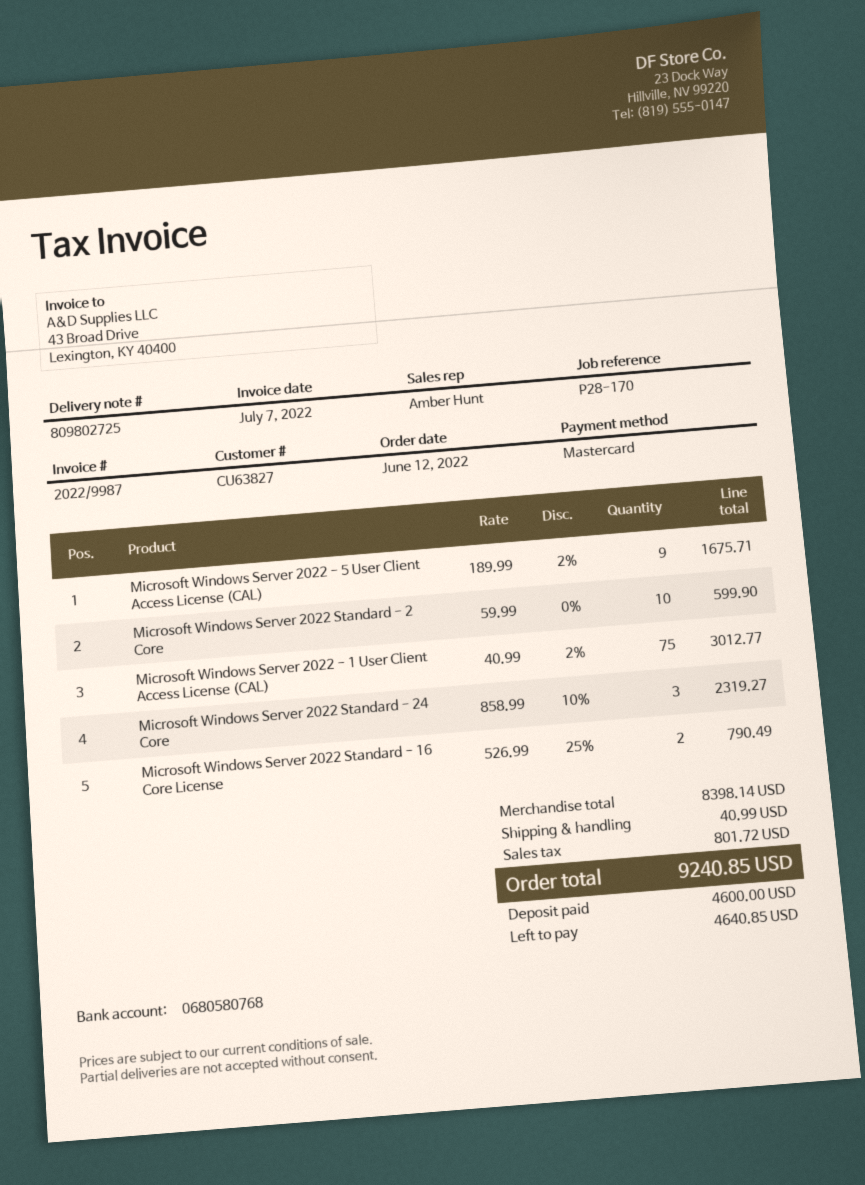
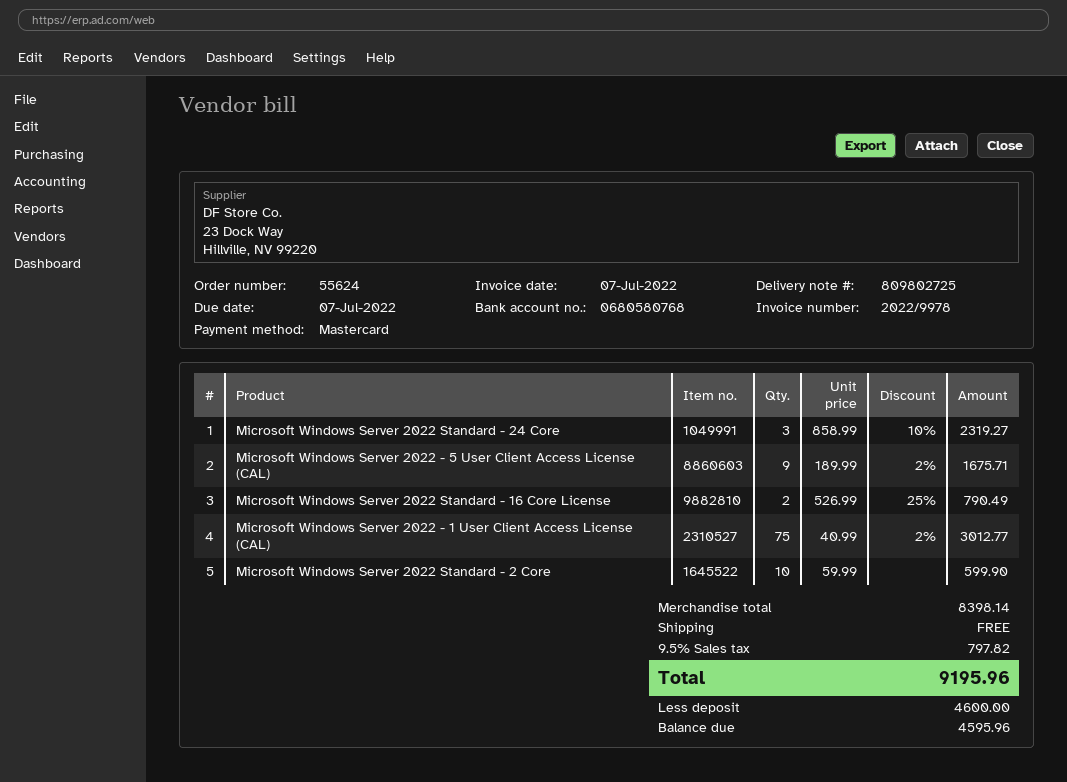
invoice number: 2022/9987 -> 2022/9978
shipping: 40.99 -> 0.00
tax: 801.72 -> 797.82
total: 9240.85 -> 9195.96
balance: 4640.85 -> 4595.96

